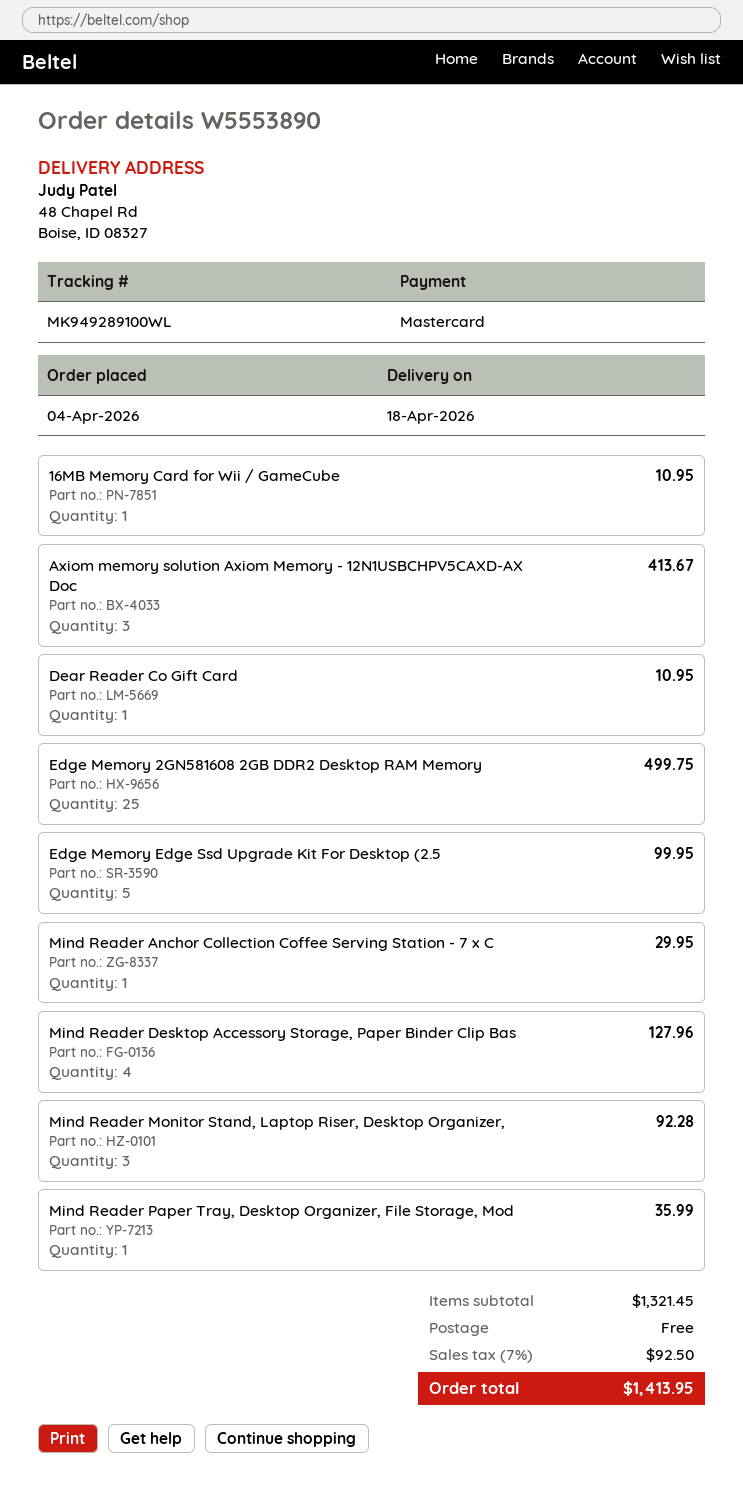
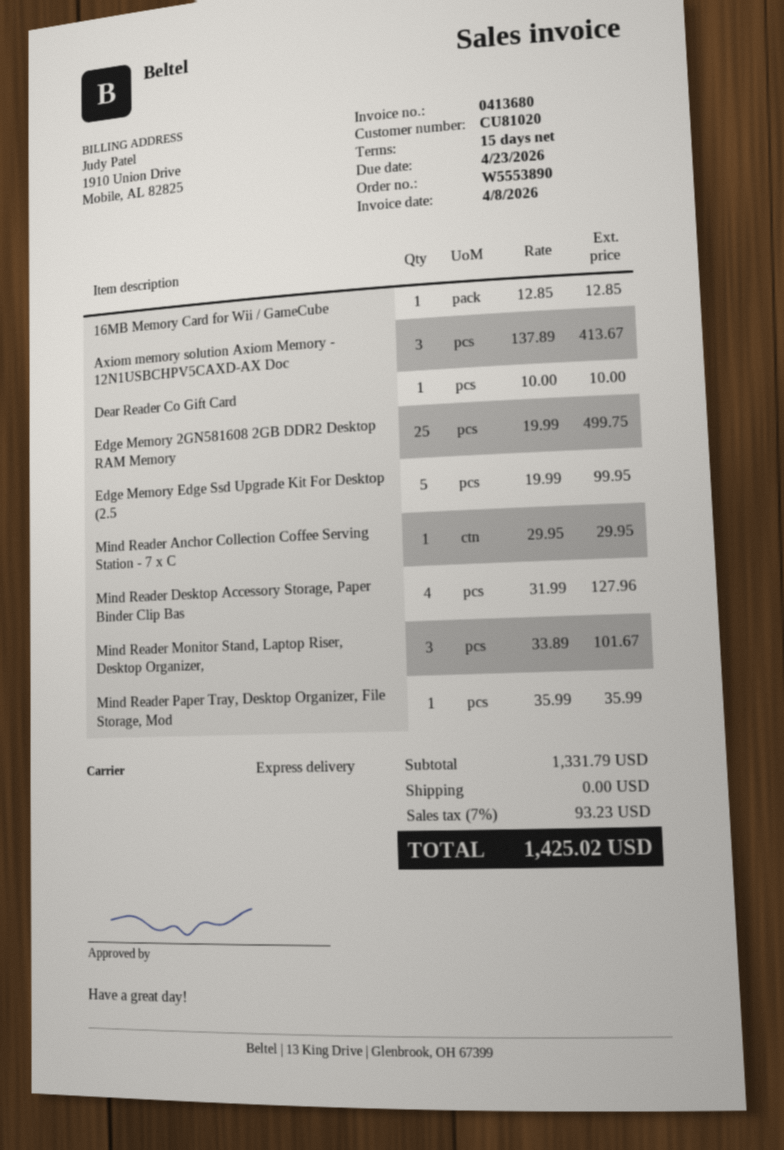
16MB Memory Card for Wii / GameCube: 1 for 10.95 -> 1 for 12.85
Dear Reader Co Gift Card: 1 for 10.95 -> 1 for 10.00
Mind Reader Monitor Stand, Laptop Riser, Desktop Organizer,: 3 for 92.28 -> 3 for 101.67
subtotal: 1321.45 -> 1331.79
tax: 7% = 92.50 -> 7% = 93.23
total: 1413.95 -> 1425.02

